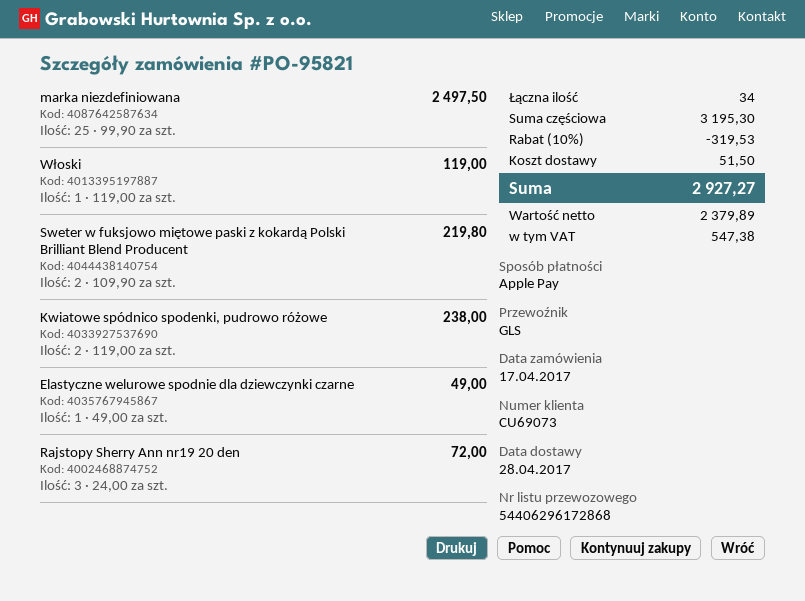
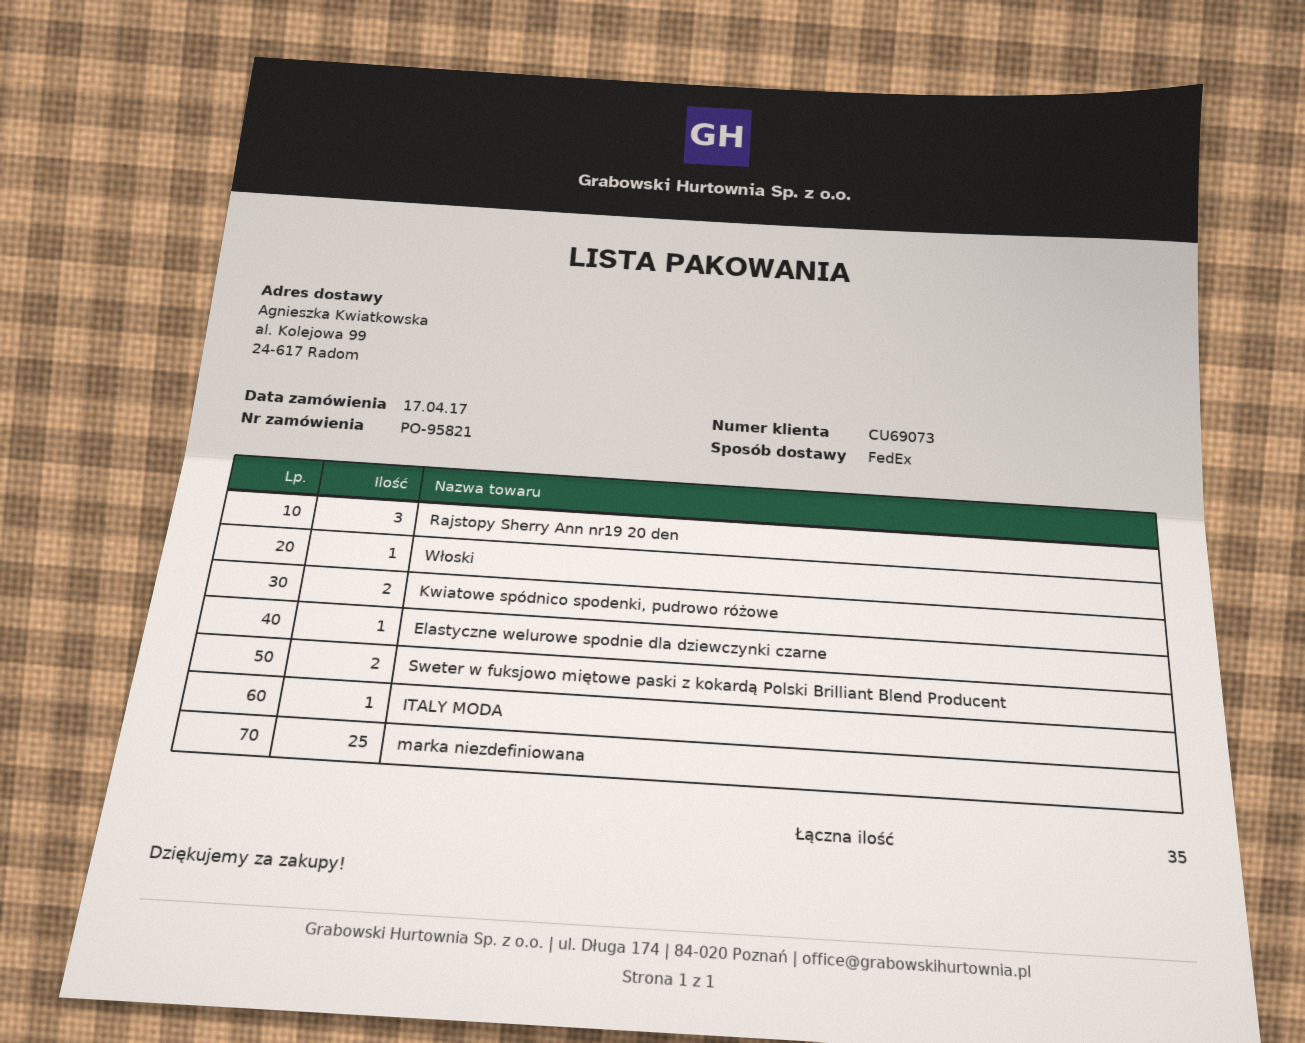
shipping method: GLS -> FedEx
ITALY MODA: none -> 1
total quantity: 34 -> 35

